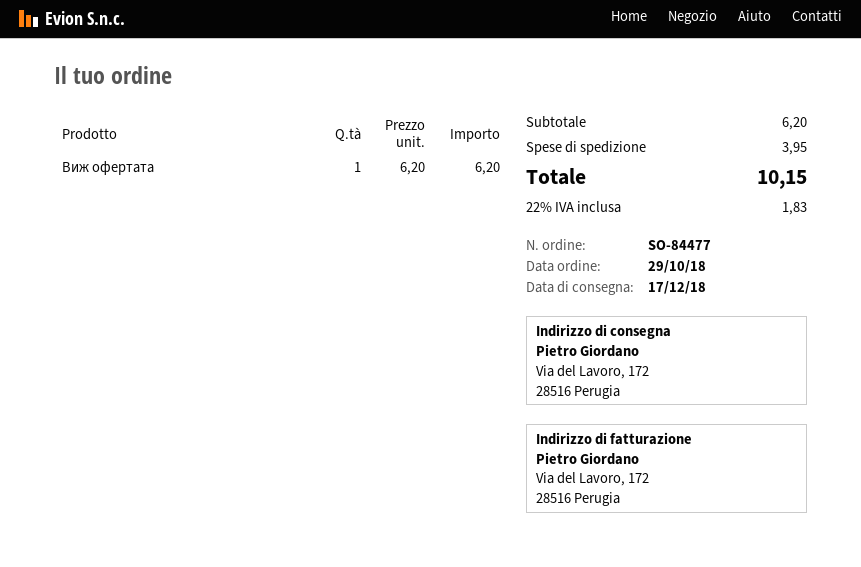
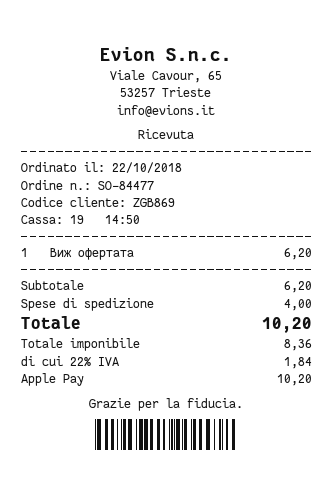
order date: 2018-10-29 -> 2018-10-22
shipping: 3.95 -> 4.00
tax: 22% = 1.83 -> 22% = 1.84
total: 10.15 -> 10.20

